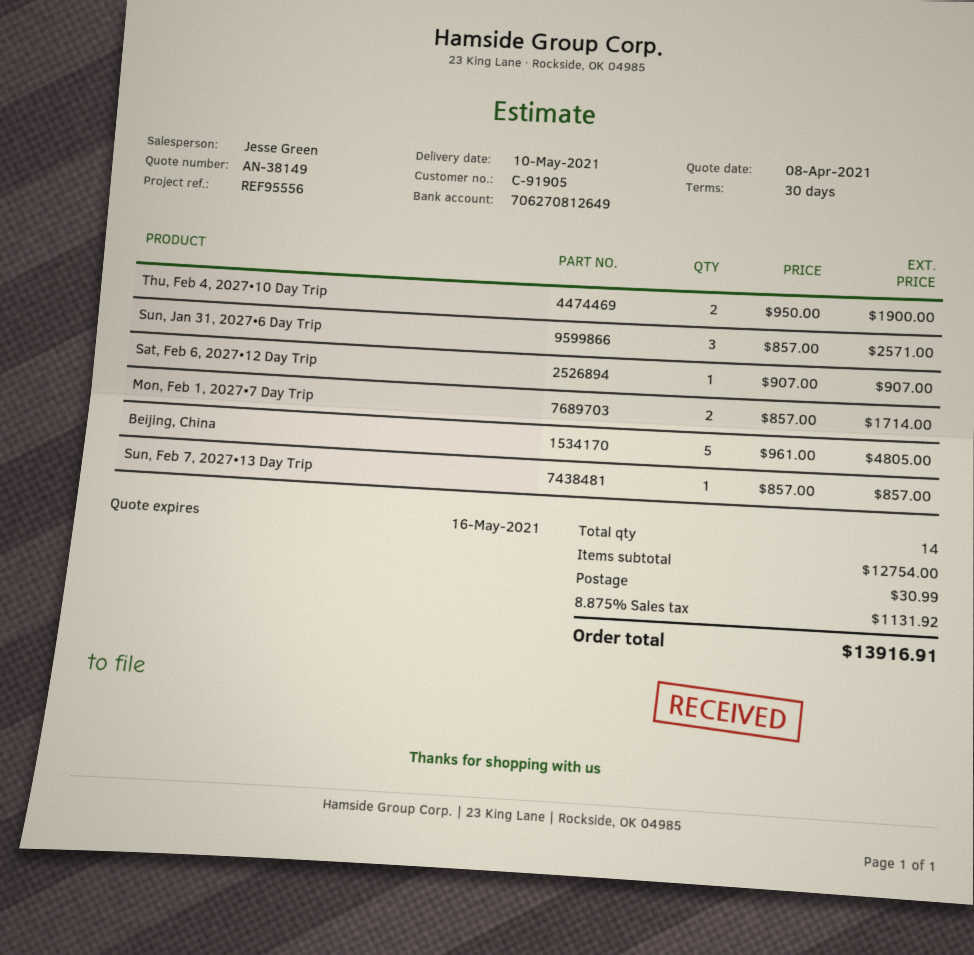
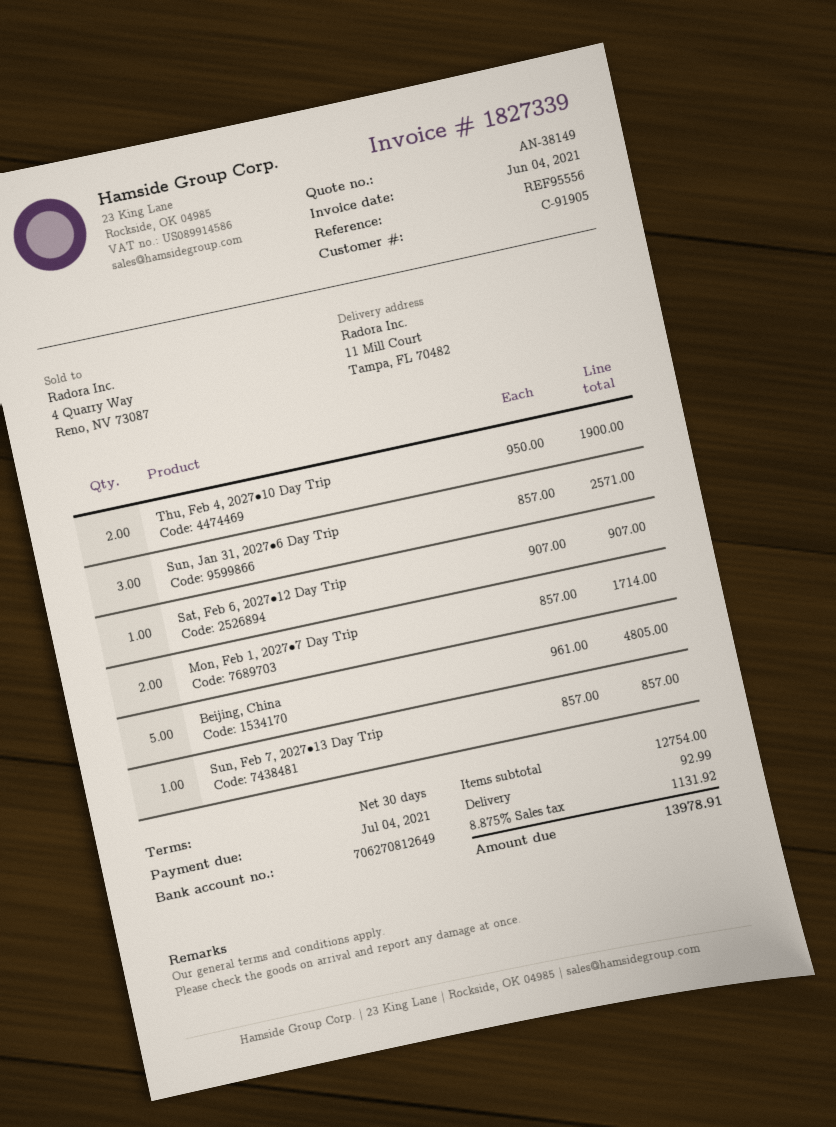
shipping: 30.99 -> 92.99
total: 13916.91 -> 13978.91

